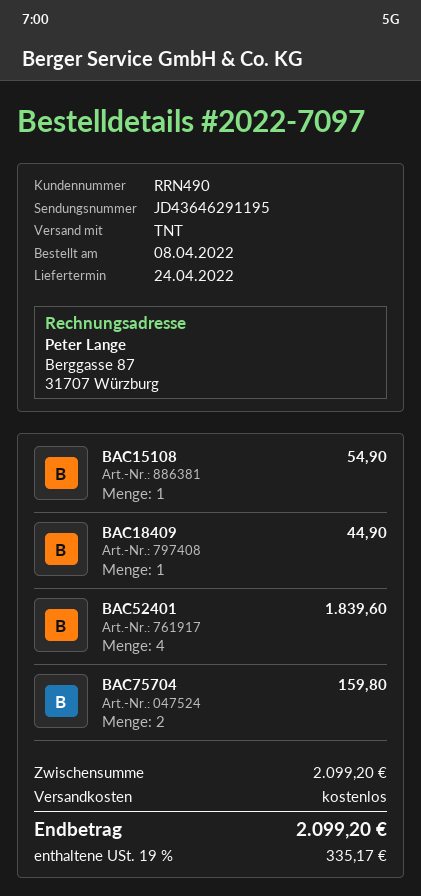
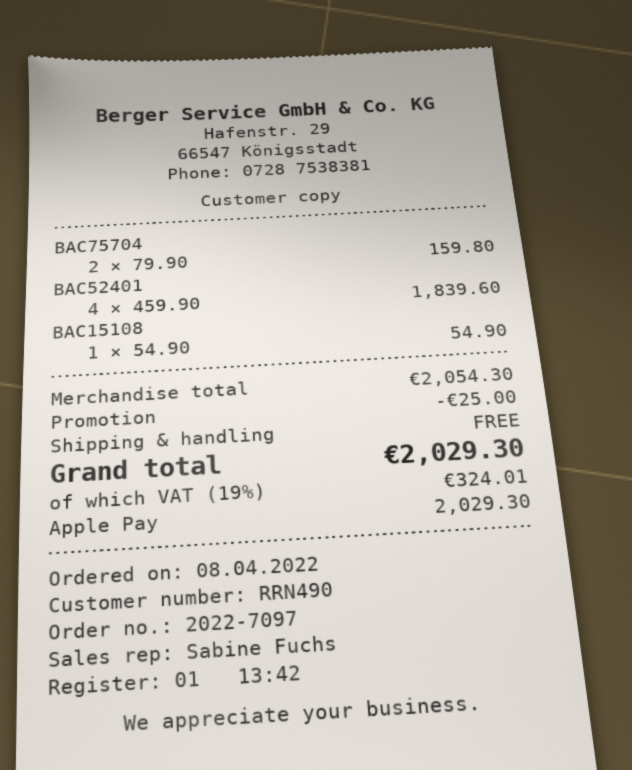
BAC18409: 1 for 44.90 -> none
subtotal: 2099.20 -> 2054.30
discount: none -> 25.00
tax: 19% = 335.17 -> 19% = 324.01
total: 2099.20 -> 2029.30

